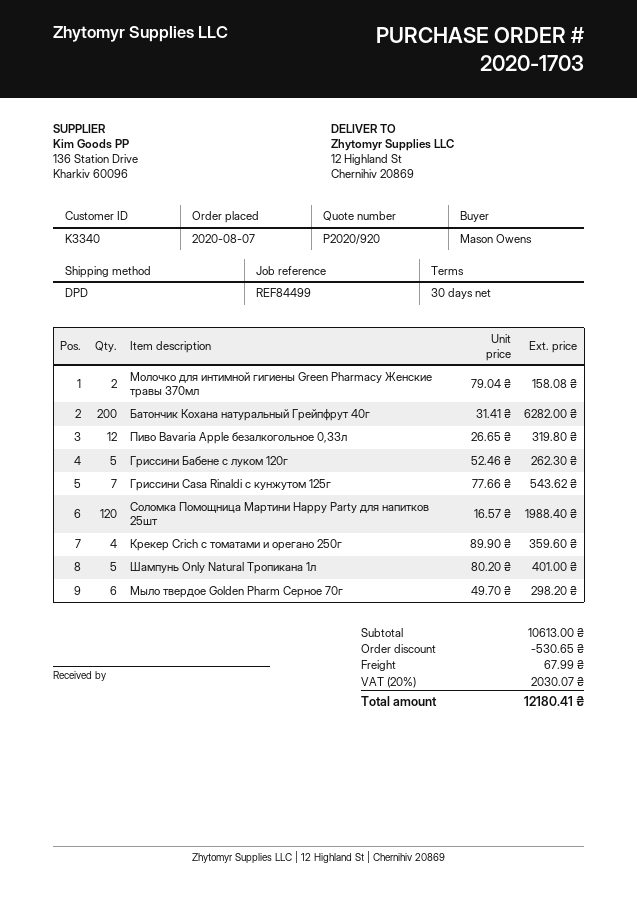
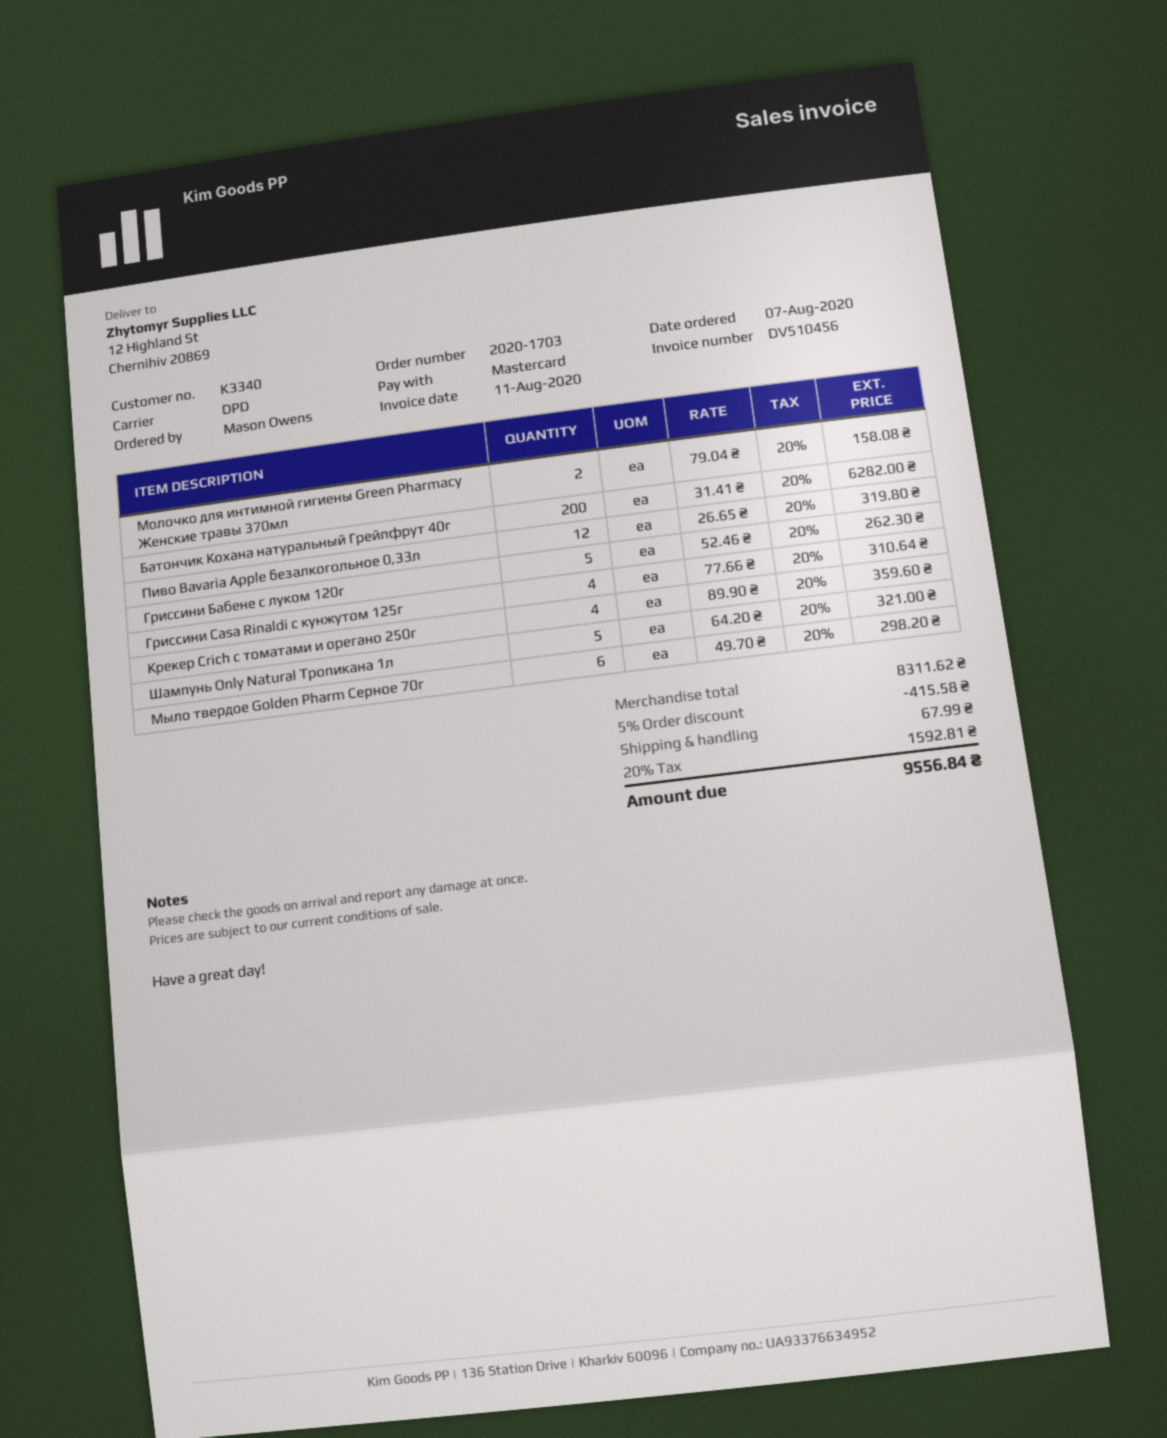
Гриссини Casa Rinaldi с кунжутом 125г: 7 x 77.66 = 543.62 -> 4 x 77.66 = 310.64
Соломка Помощница Мартини Happy Party для напитков 25шт: 120 x 16.57 = 1988.40 -> none
Шампунь Only Natural Тропикана 1л: 5 x 80.20 = 401.00 -> 5 x 64.20 = 321.00
subtotal: 10613.00 -> 8311.62
discount: 530.65 -> 415.58
tax: 20% = 2030.07 -> 20% = 1592.81
total: 12180.41 -> 9556.84

